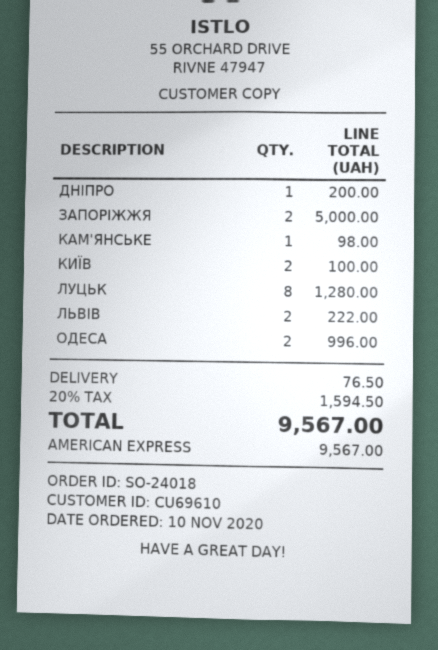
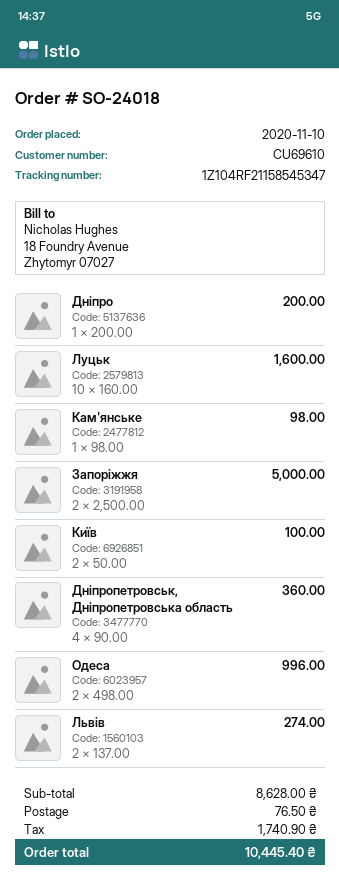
ЛУЦЬК: 8 for 1280.00 -> 10 for 1600.00
ЛЬВІВ: 2 for 222.00 -> 2 for 274.00
Дніпропетровськ, Дніпропетровська область: none -> 4 for 360.00
tax: 1594.50 -> 1740.90
total: 9567.00 -> 10445.40

